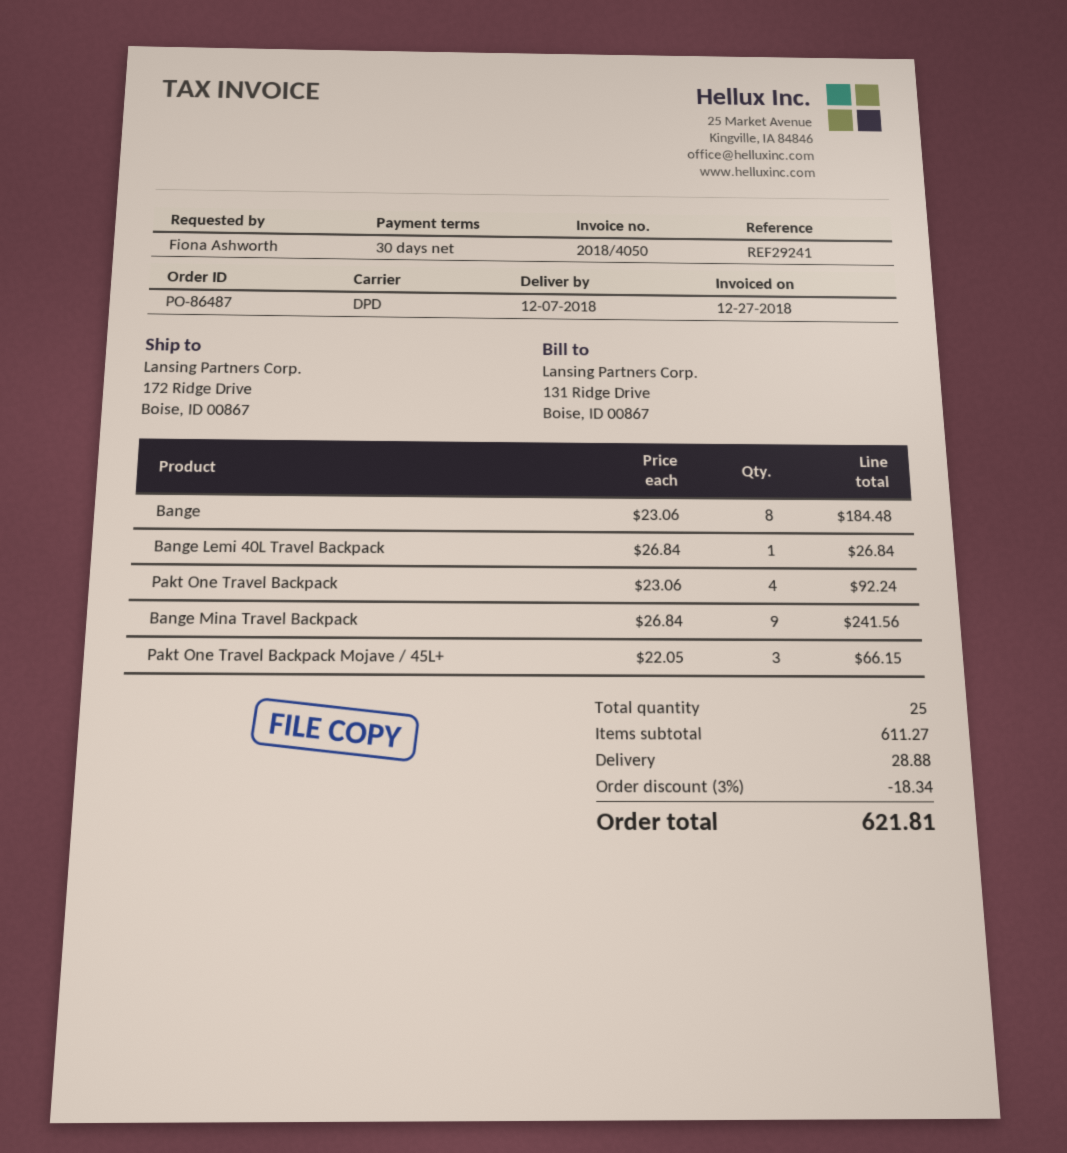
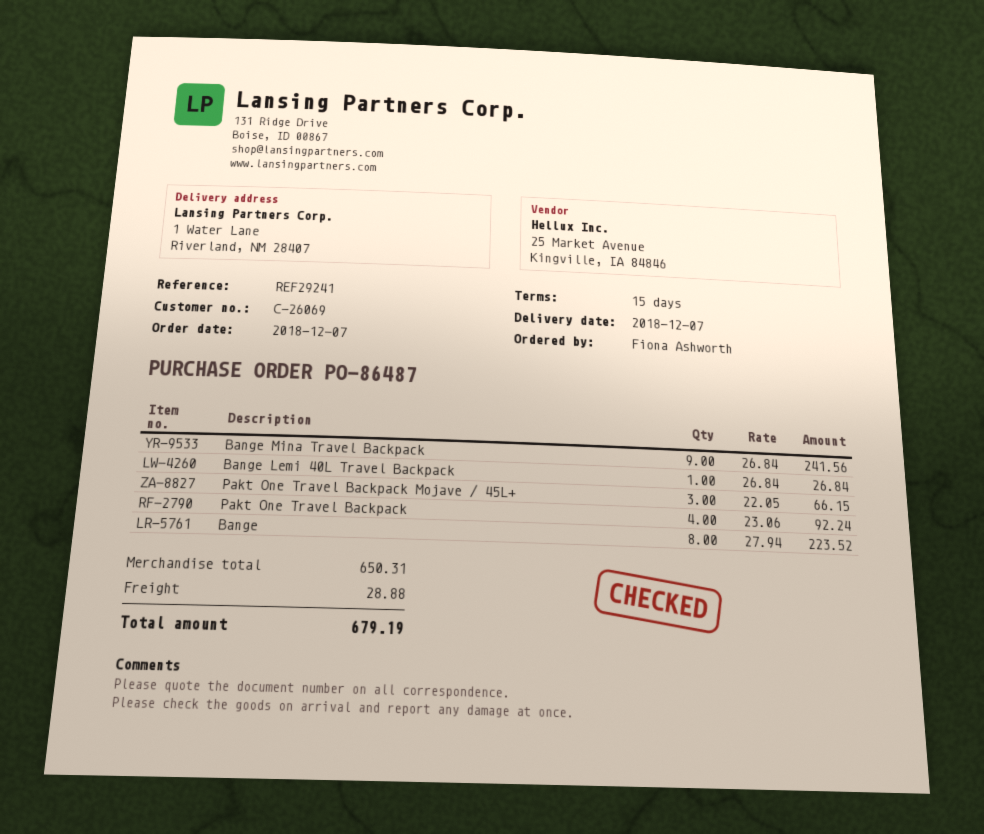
payment terms: 30 days -> 15 days
ship to: 172 Ridge Drive, Boise, ID 00867 -> 1 Water Lane, Riverland, NM 28407
Bange: 8 x 23.06 = 184.48 -> 8 x 27.94 = 223.52
subtotal: 611.27 -> 650.31
discount: 3% = 18.34 -> none
total: 621.81 -> 679.19

